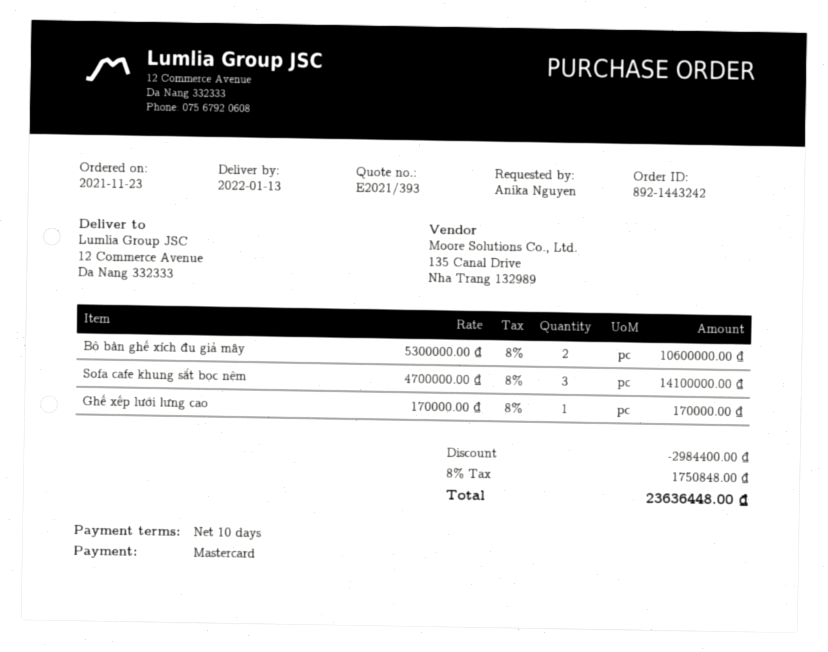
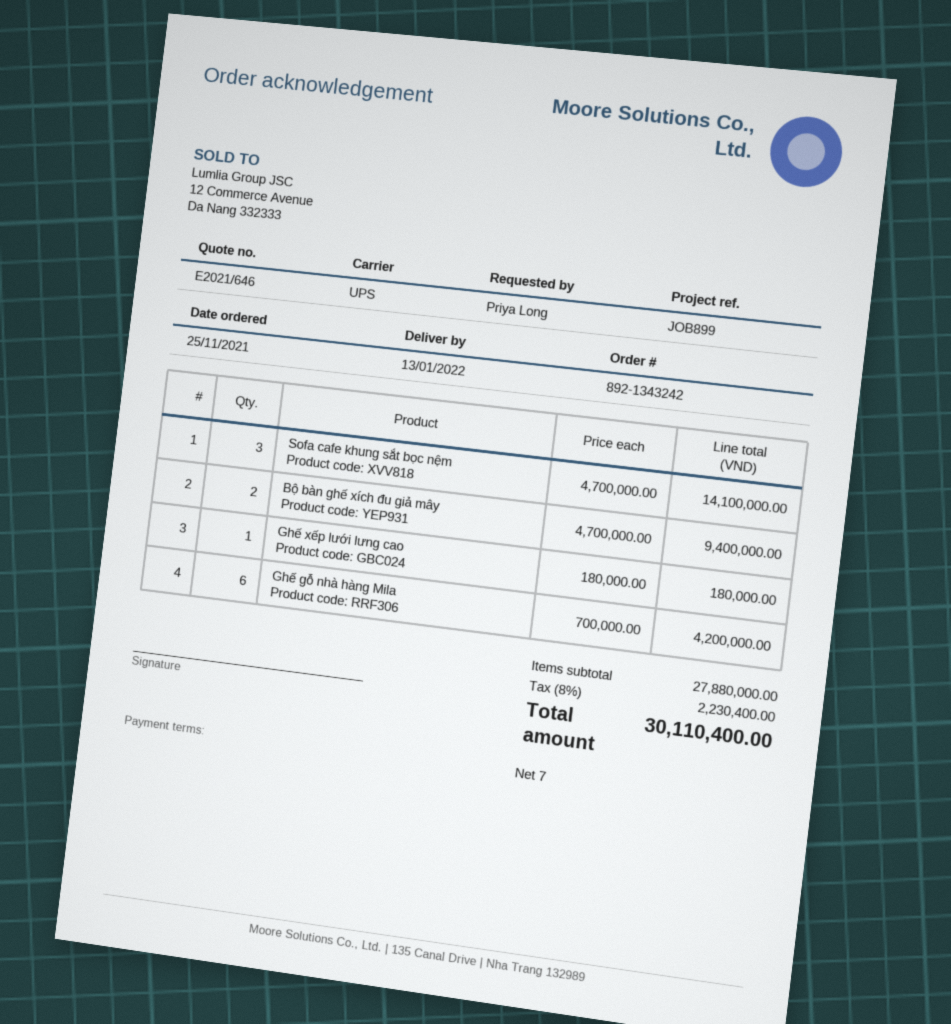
quote number: E2021/393 -> E2021/646
order number: 892-1443242 -> 892-1343242
order date: 2021-11-23 -> 2021-11-25
payment terms: 10 days -> 7 days
ordered by: Anika Nguyen -> Priya Long
Bộ bàn ghế xích đu giả mây: 2 x 5300000.00 = 10600000.00 -> 2 x 4700000.00 = 9400000.00
Ghế xếp lưới lưng cao: 1 x 170000.00 = 170000.00 -> 1 x 180000.00 = 180000.00
Ghế gỗ nhà hàng Mila: none -> 6 x 700000.00 = 4200000.00
discount: 2984400.00 -> none
tax: 8% = 1750848.00 -> 8% = 2230400.00
total: 23636448.00 -> 30110400.00

